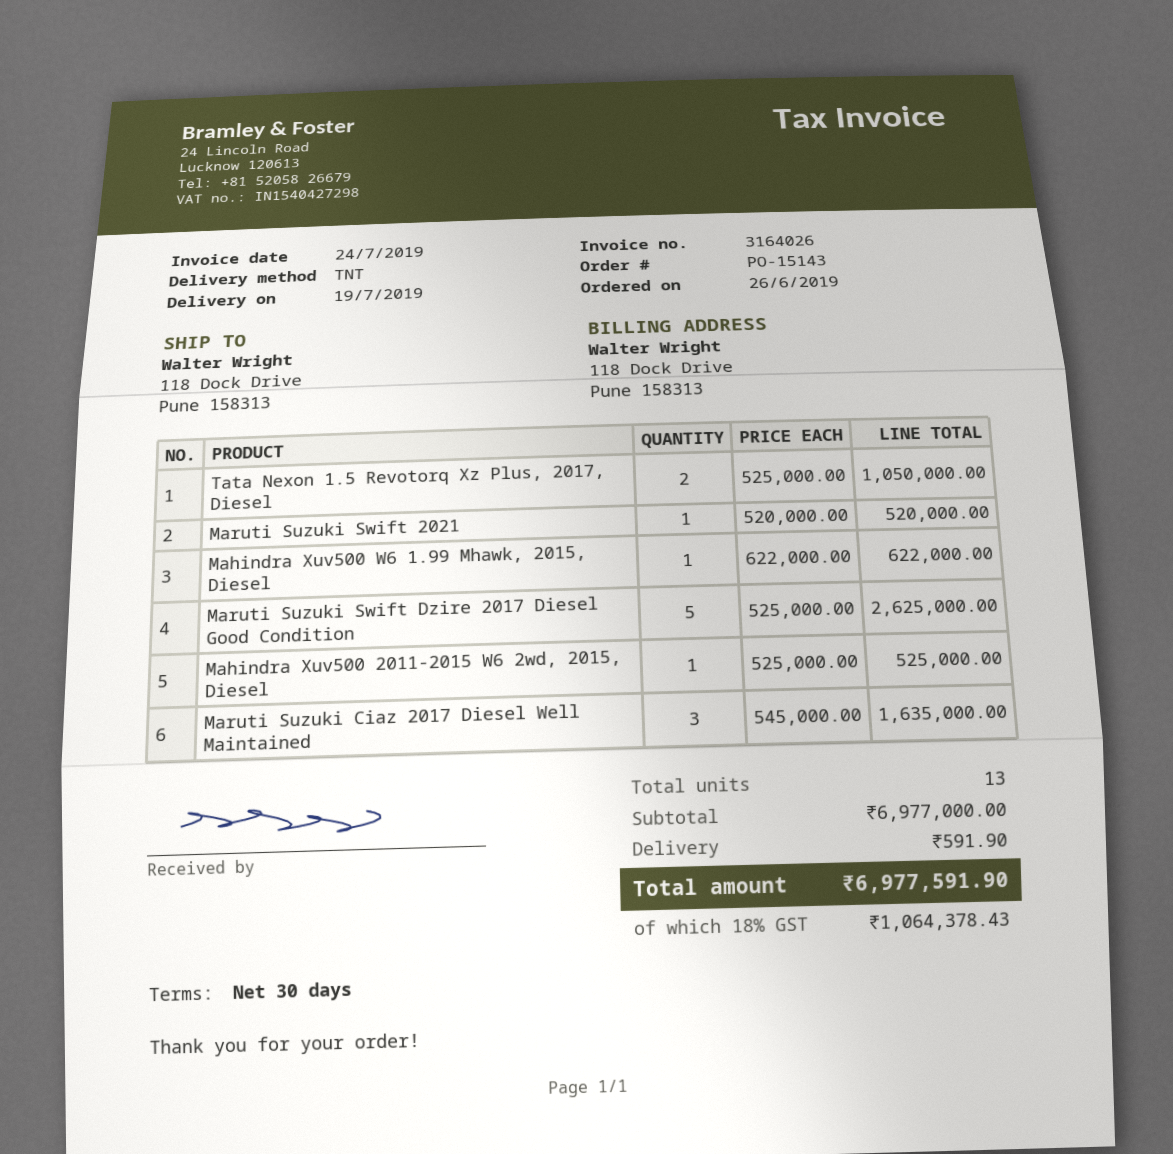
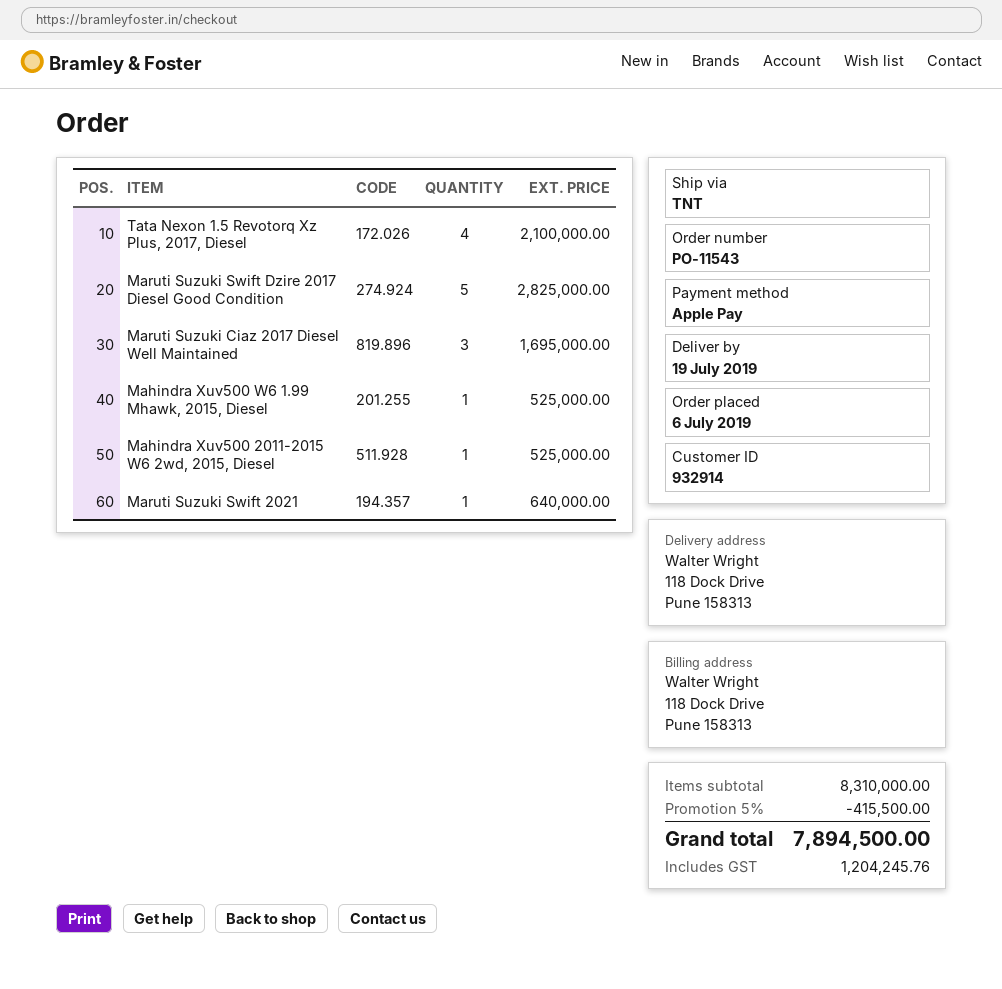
order number: PO-15143 -> PO-11543
order date: 2019-06-26 -> 2019-07-06
Tata Nexon 1.5 Revotorq Xz Plus, 2017, Diesel: 2 for 1050000.00 -> 4 for 2100000.00
Maruti Suzuki Swift 2021: 1 for 520000.00 -> 1 for 640000.00
Mahindra Xuv500 W6 1.99 Mhawk, 2015, Diesel: 1 for 622000.00 -> 1 for 525000.00
Maruti Suzuki Swift Dzire 2017 Diesel Good Condition: 5 for 2625000.00 -> 5 for 2825000.00
Maruti Suzuki Ciaz 2017 Diesel Well Maintained: 3 for 1635000.00 -> 3 for 1695000.00
subtotal: 6977000.00 -> 8310000.00
discount: none -> 5% = 415500.00
shipping: 591.90 -> none
tax: 1064378.43 -> 1204245.76
total: 6977591.90 -> 7894500.00

